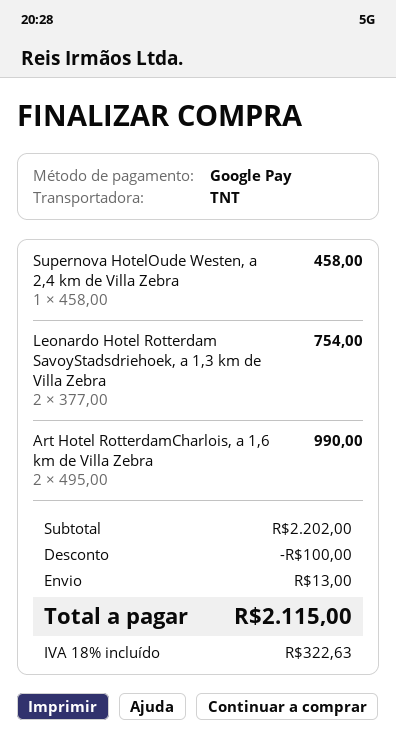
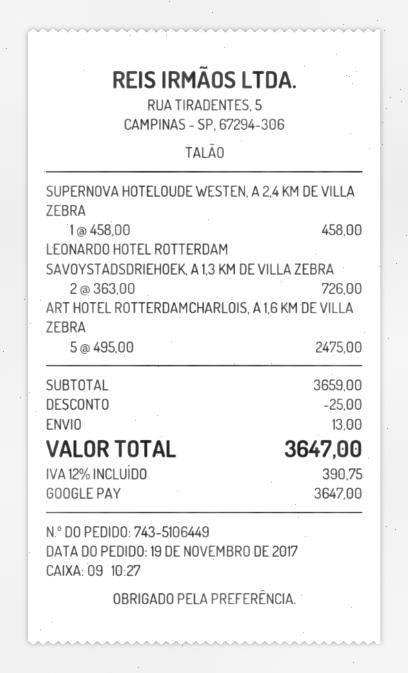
Leonardo Hotel Rotterdam SavoyStadsdriehoek, a 1,3 km de Villa Zebra: 2 x 377.00 = 754.00 -> 2 x 363.00 = 726.00
Art Hotel RotterdamCharlois, a 1,6 km de Villa Zebra: 2 x 495.00 = 990.00 -> 5 x 495.00 = 2475.00
subtotal: 2202.00 -> 3659.00
discount: 100.00 -> 25.00
tax: 18% = 322.63 -> 12% = 390.75
total: 2115.00 -> 3647.00

